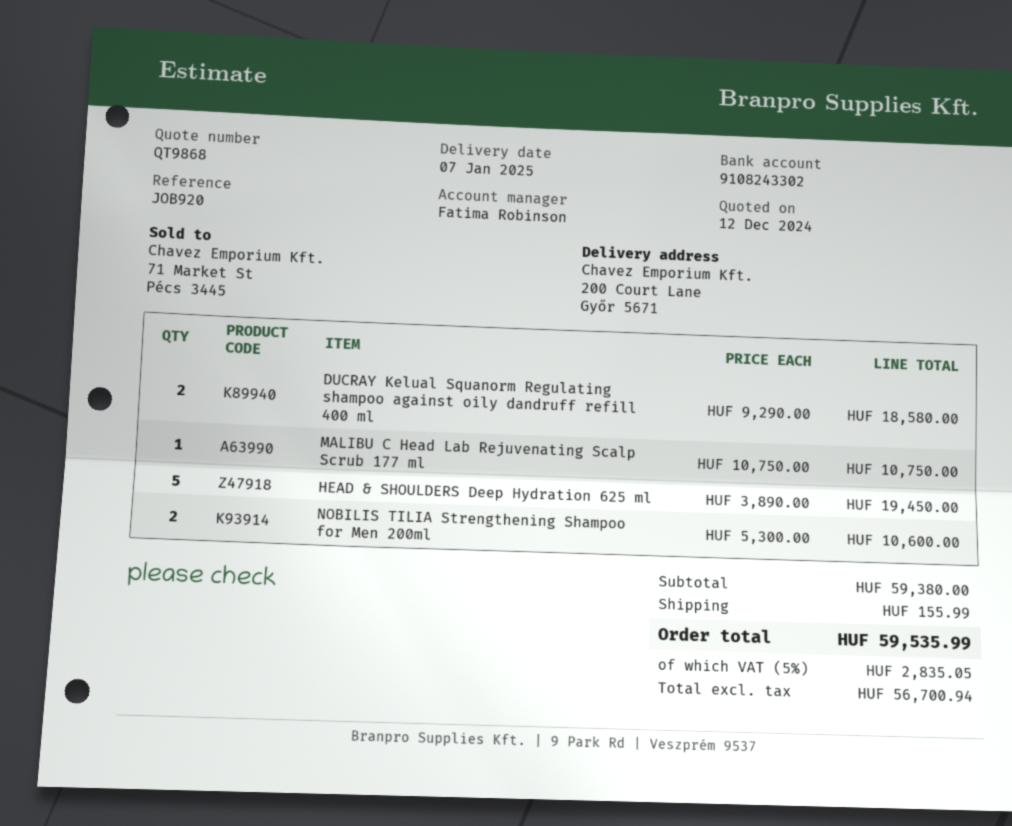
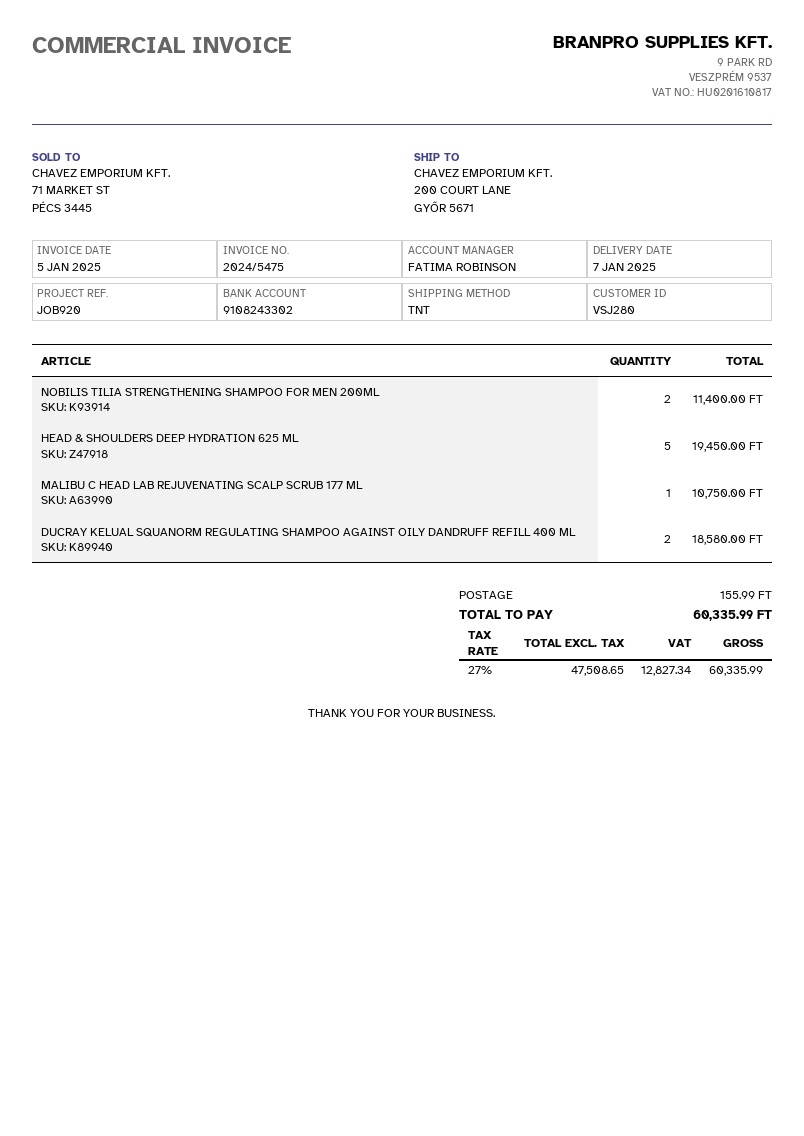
NOBILIS TILIA Strengthening Shampoo for Men 200ml: 2 for 10600.00 -> 2 for 11400.00
net: 56700.94 -> 47508.65
tax: 5% = 2835.05 -> 27% = 12827.34
total: 59535.99 -> 60335.99

